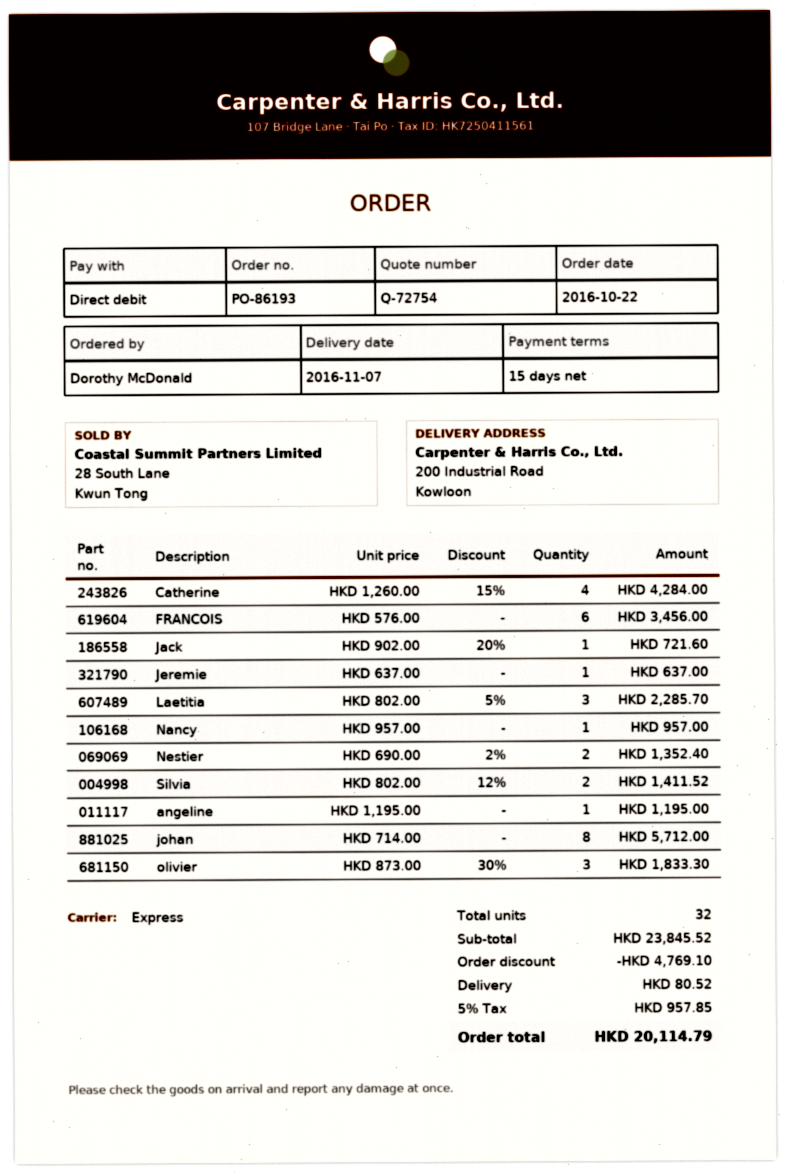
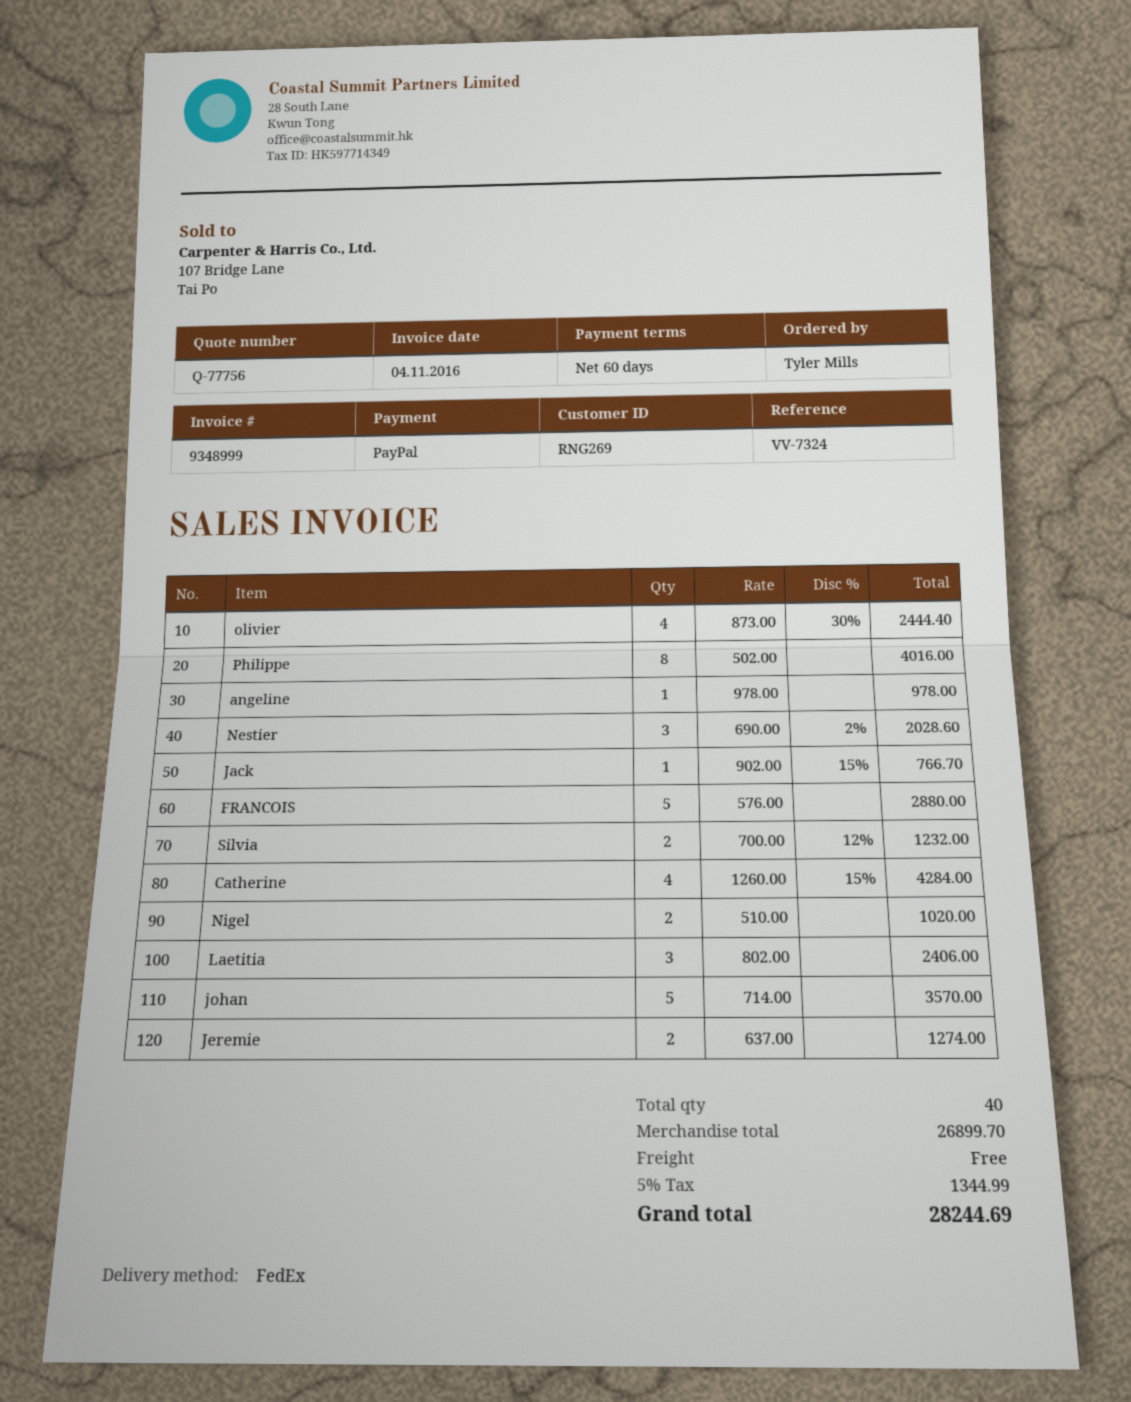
quote number: Q-72754 -> Q-77756
payment terms: 15 days -> 60 days
ordered by: Dorothy McDonald -> Tyler Mills
payment method: direct debit -> PayPal
shipping method: express -> FedEx
FRANCOIS: 6 x 576.00 = 3456.00 -> 5 x 576.00 = 2880.00
Jack: 1 x 902.00 - 20% = 721.60 -> 1 x 902.00 - 15% = 766.70
Jeremie: 1 x 637.00 = 637.00 -> 2 x 637.00 = 1274.00
Laetitia: 3 x 802.00 - 5% = 2285.70 -> 3 x 802.00 = 2406.00
Nancy: 1 x 957.00 = 957.00 -> none
Nestier: 2 x 690.00 - 2% = 1352.40 -> 3 x 690.00 - 2% = 2028.60
Silvia: 2 x 802.00 - 12% = 1411.52 -> 2 x 700.00 - 12% = 1232.00
angeline: 1 x 1195.00 = 1195.00 -> 1 x 978.00 = 978.00
johan: 8 x 714.00 = 5712.00 -> 5 x 714.00 = 3570.00
olivier: 3 x 873.00 - 30% = 1833.30 -> 4 x 873.00 - 30% = 2444.40
Philippe: none -> 8 x 502.00 = 4016.00
Nigel: none -> 2 x 510.00 = 1020.00
total quantity: 32 -> 40
subtotal: 23845.52 -> 26899.70
discount: 4769.10 -> none
shipping: 80.52 -> 0.00
tax: 5% = 957.85 -> 5% = 1344.99
total: 20114.79 -> 28244.69

